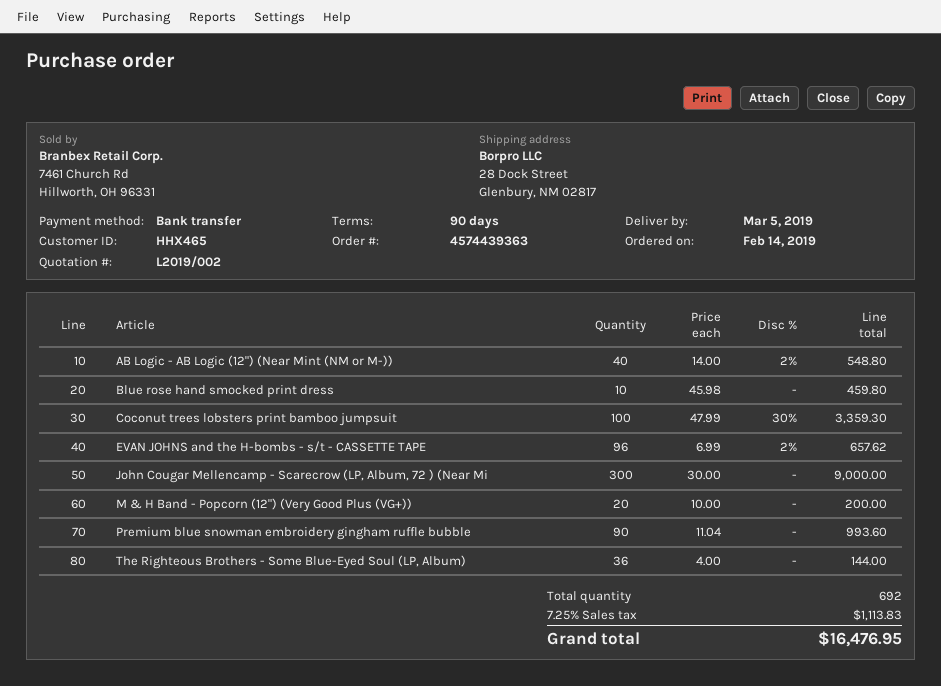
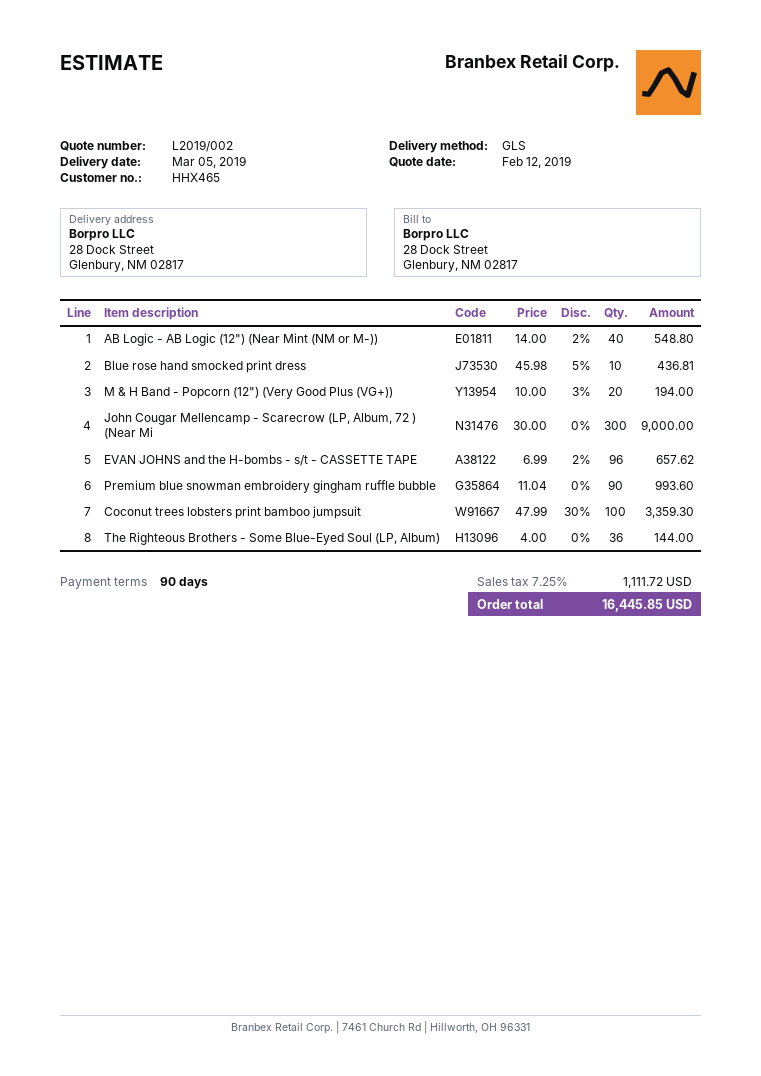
Blue rose hand smocked print dress: 10 x 45.98 = 459.80 -> 10 x 45.98 - 5% = 436.81
M & H Band - Popcorn (12") (Very Good Plus (VG+)): 20 x 10.00 = 200.00 -> 20 x 10.00 - 3% = 194.00
tax: 7.25% = 1113.83 -> 7.25% = 1111.72
total: 16476.95 -> 16445.85

